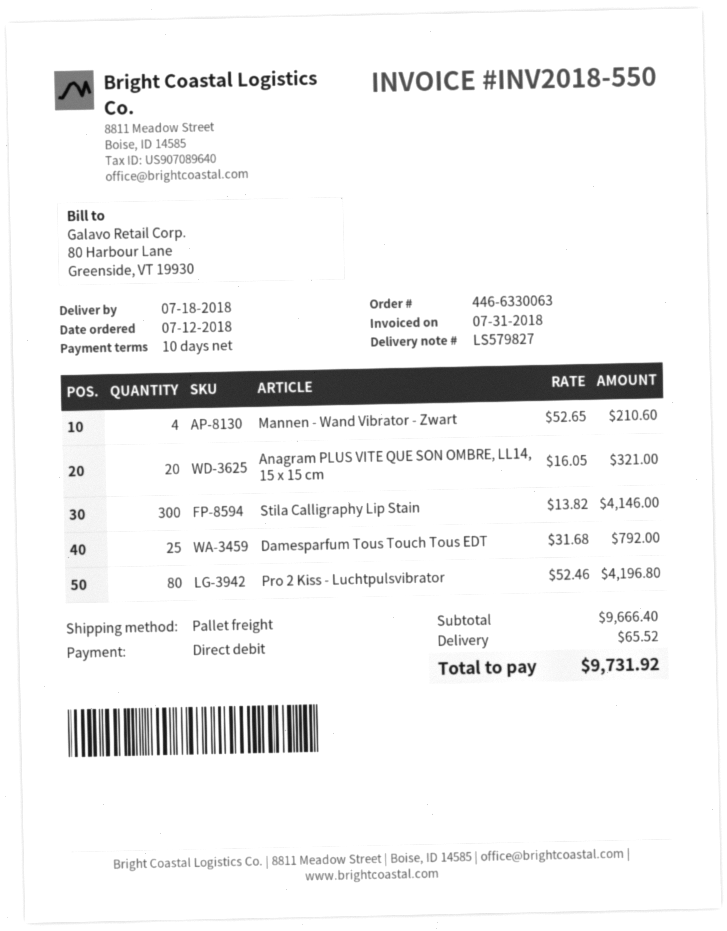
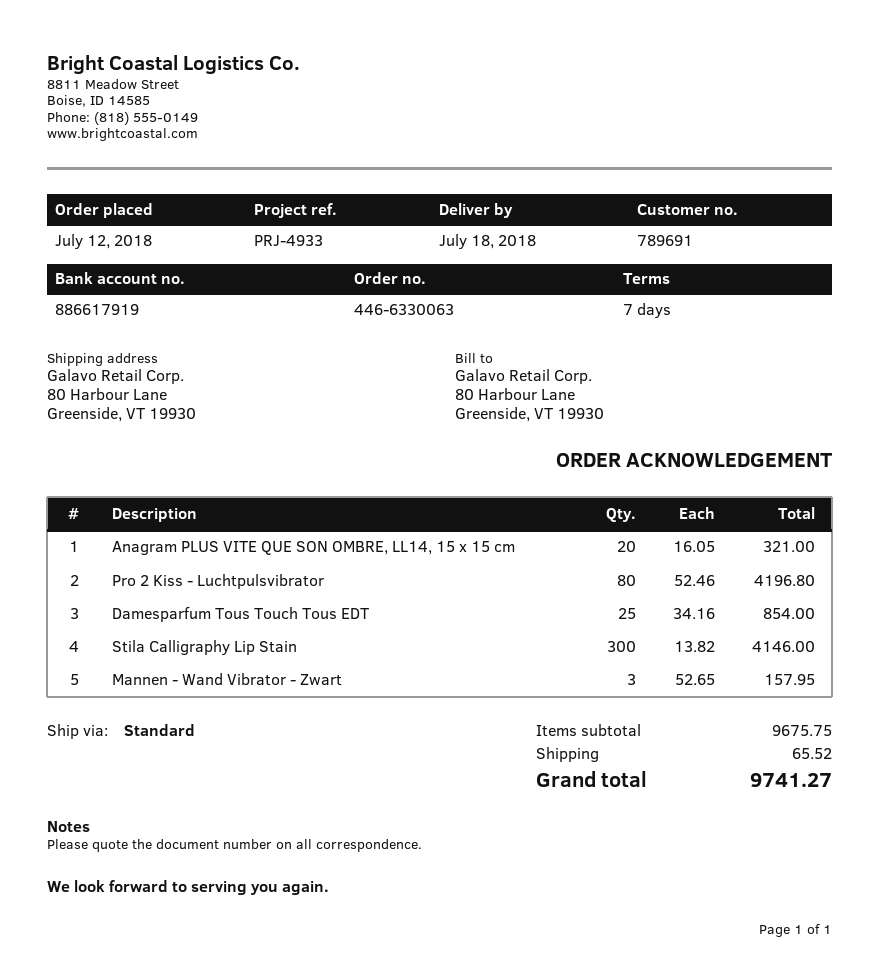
payment terms: 10 days -> 7 days
shipping method: pallet freight -> standard
Mannen - Wand Vibrator - Zwart: 4 x 52.65 = 210.60 -> 3 x 52.65 = 157.95
Damesparfum Tous Touch Tous EDT: 25 x 31.68 = 792.00 -> 25 x 34.16 = 854.00
subtotal: 9666.40 -> 9675.75
total: 9731.92 -> 9741.27

